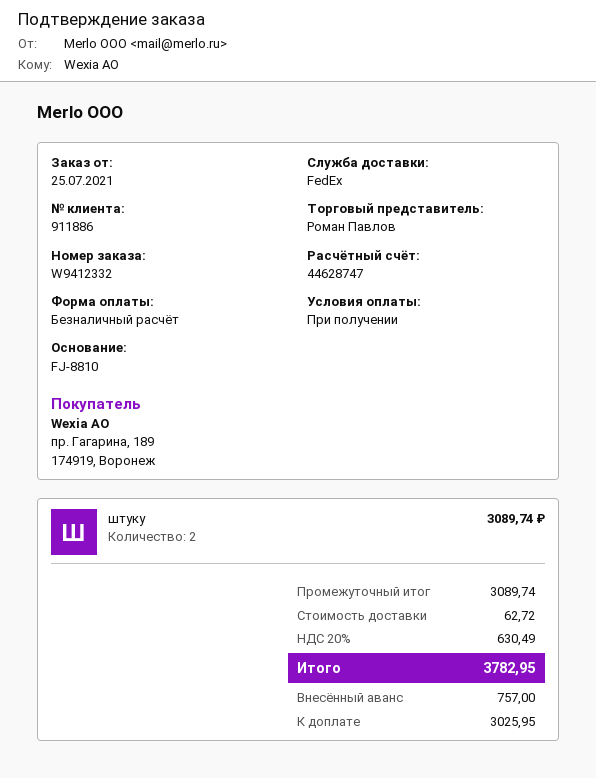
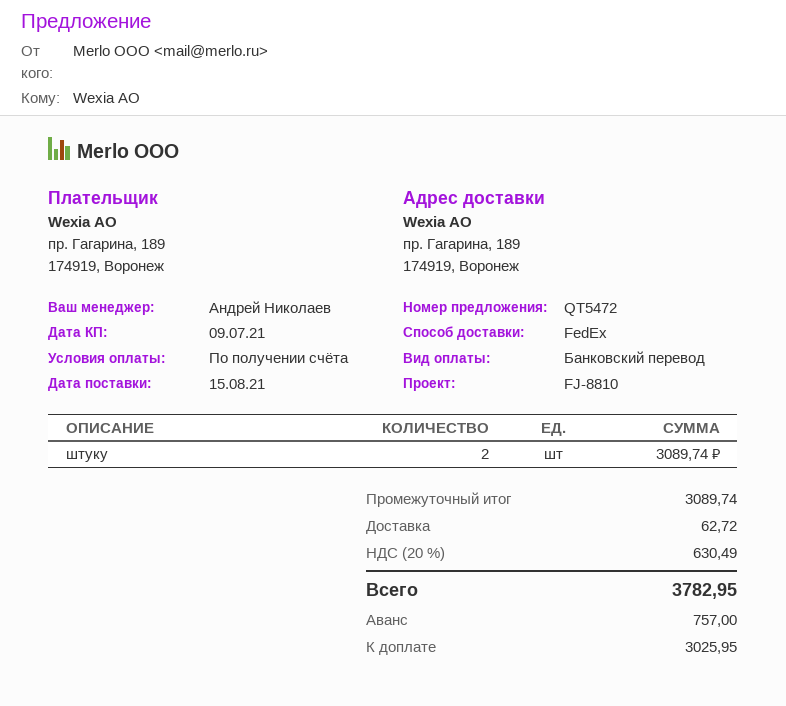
sales rep: Роман Павлов -> Андрей Николаев

